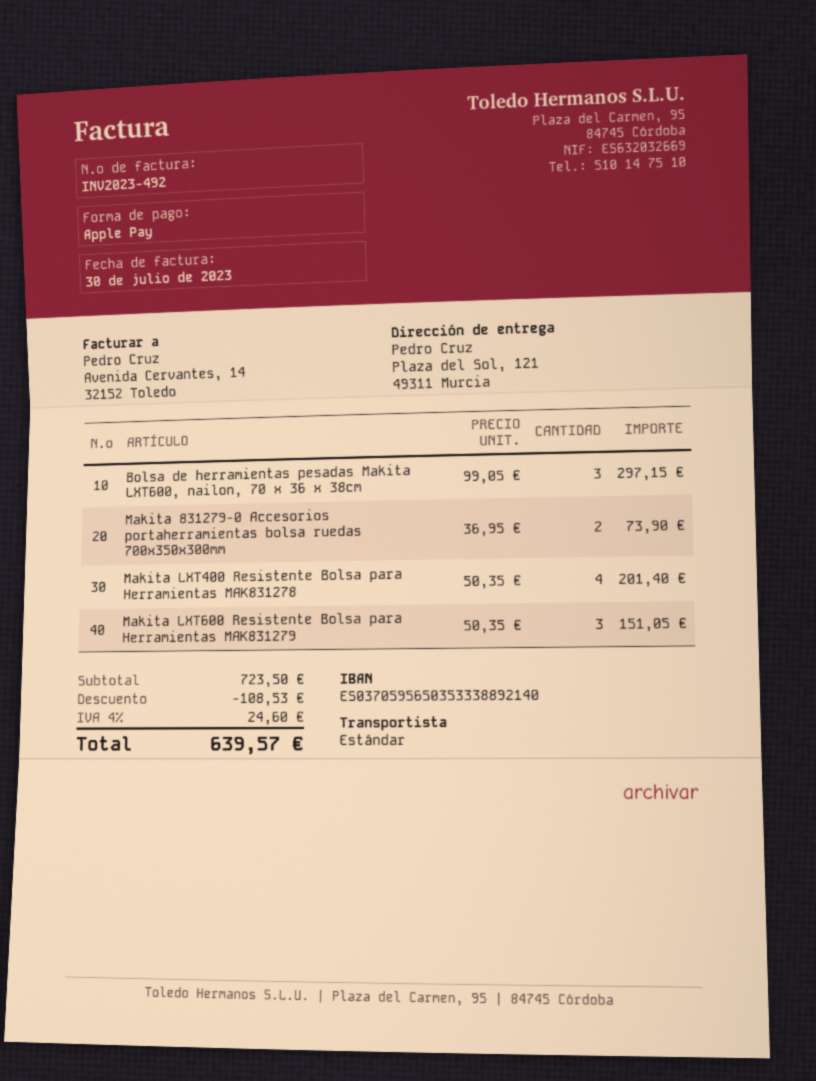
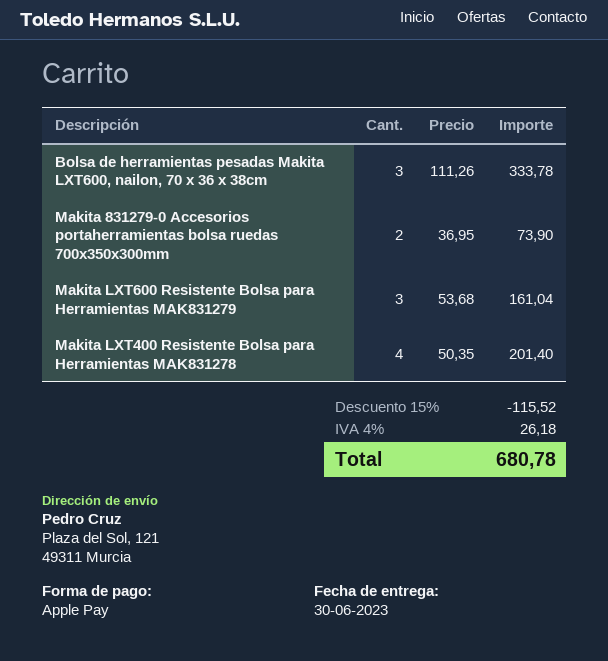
Bolsa de herramientas pesadas Makita LXT600, nailon, 70 x 36 x 38cm: 3 x 99.05 = 297.15 -> 3 x 111.26 = 333.78
Makita LXT600 Resistente Bolsa para Herramientas MAK831279: 3 x 50.35 = 151.05 -> 3 x 53.68 = 161.04
discount: 108.53 -> 115.52
tax: 4% = 24.60 -> 4% = 26.18
total: 639.57 -> 680.78

